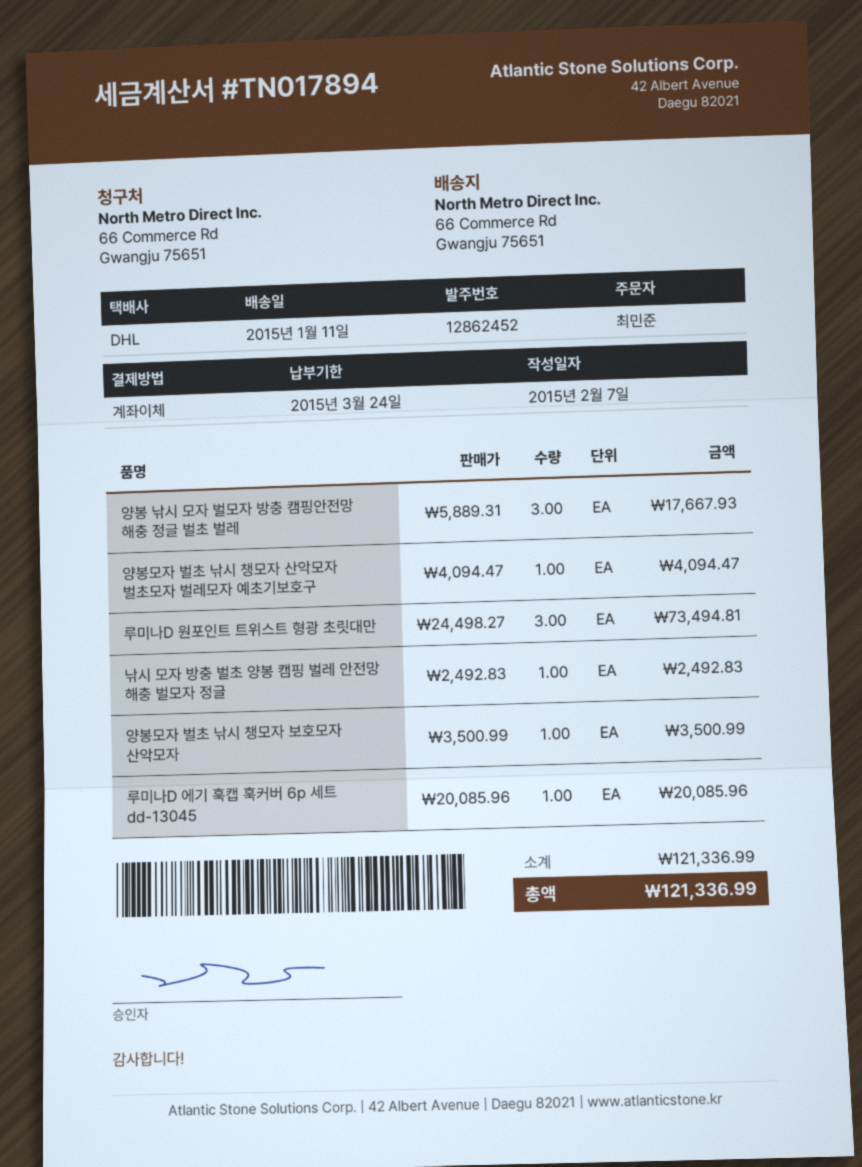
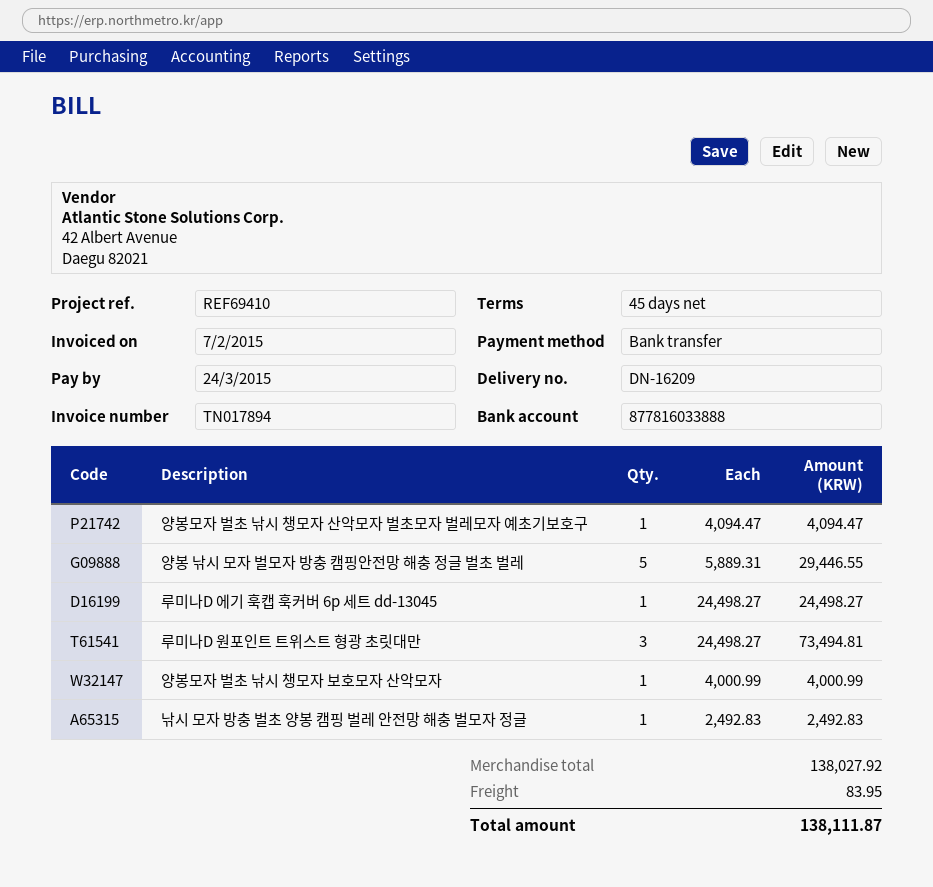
양봉 낚시 모자 벌모자 방충 캠핑안전망 해충 정글 벌초 벌레: 3 x 5889.31 = 17667.93 -> 5 x 5889.31 = 29446.55
양봉모자 벌초 낚시 챙모자 보호모자 산악모자: 1 x 3500.99 = 3500.99 -> 1 x 4000.99 = 4000.99
루미나D 에기 훅캡 훅커버 6p 세트 dd-13045: 1 x 20085.96 = 20085.96 -> 1 x 24498.27 = 24498.27
subtotal: 121336.99 -> 138027.92
shipping: none -> 83.95
total: 121336.99 -> 138111.87

